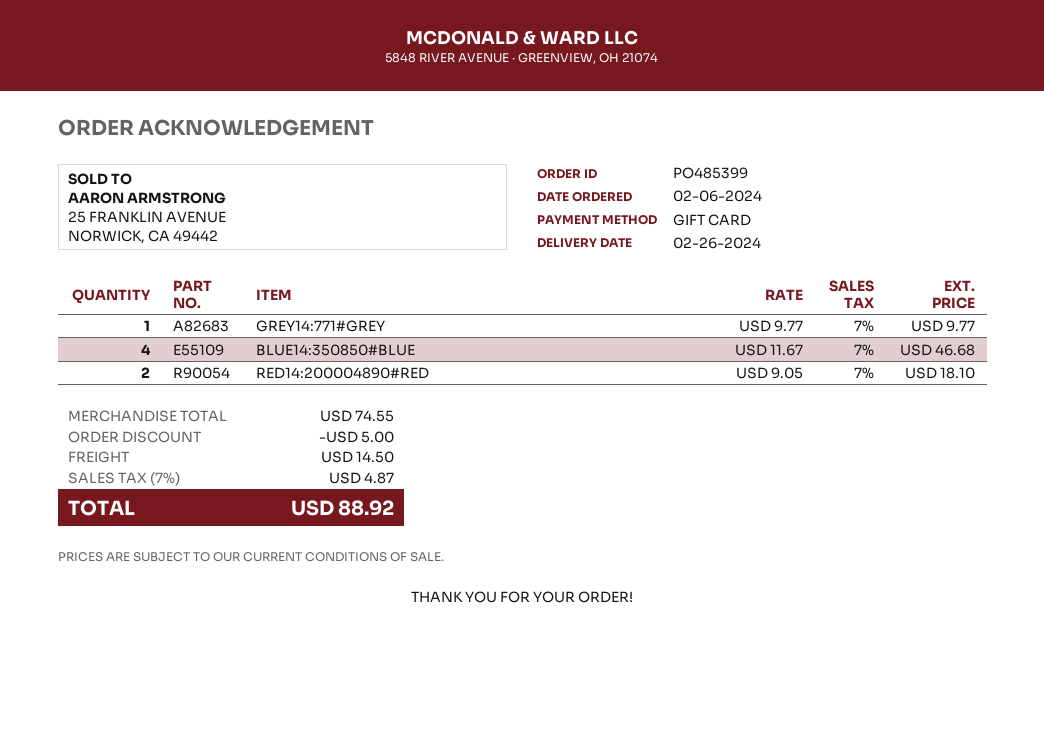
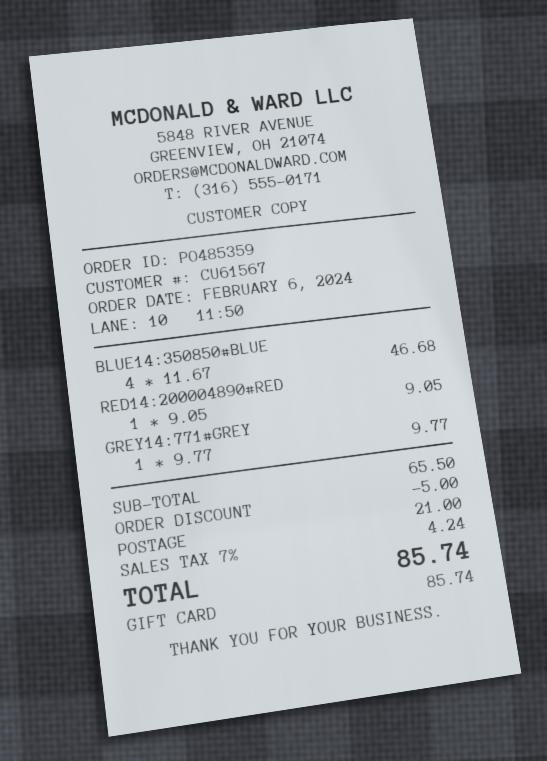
order number: PO485399 -> PO485359
RED14:200004890#RED: 2 x 9.05 = 18.10 -> 1 x 9.05 = 9.05
subtotal: 74.55 -> 65.50
shipping: 14.50 -> 21.00
tax: 7% = 4.87 -> 7% = 4.24
total: 88.92 -> 85.74

